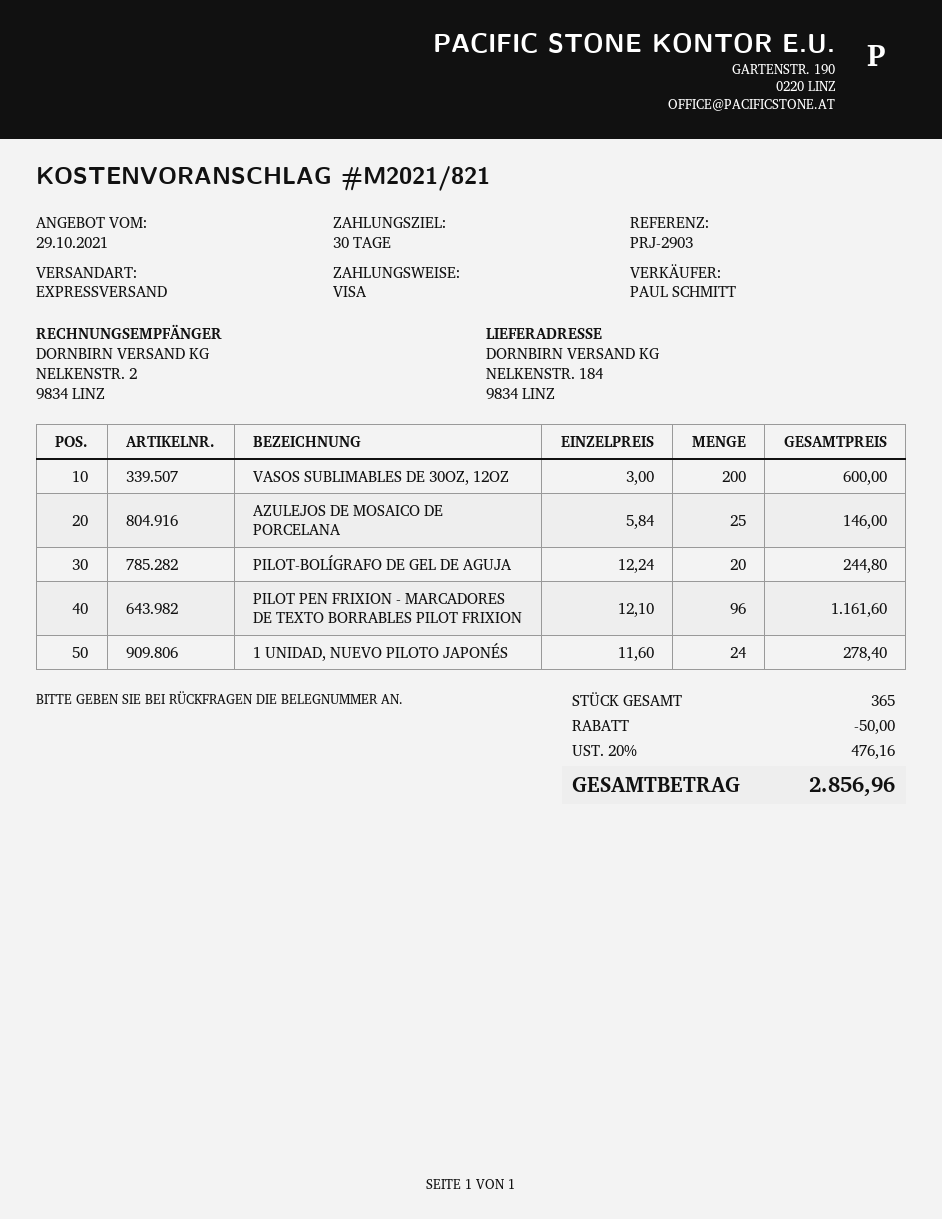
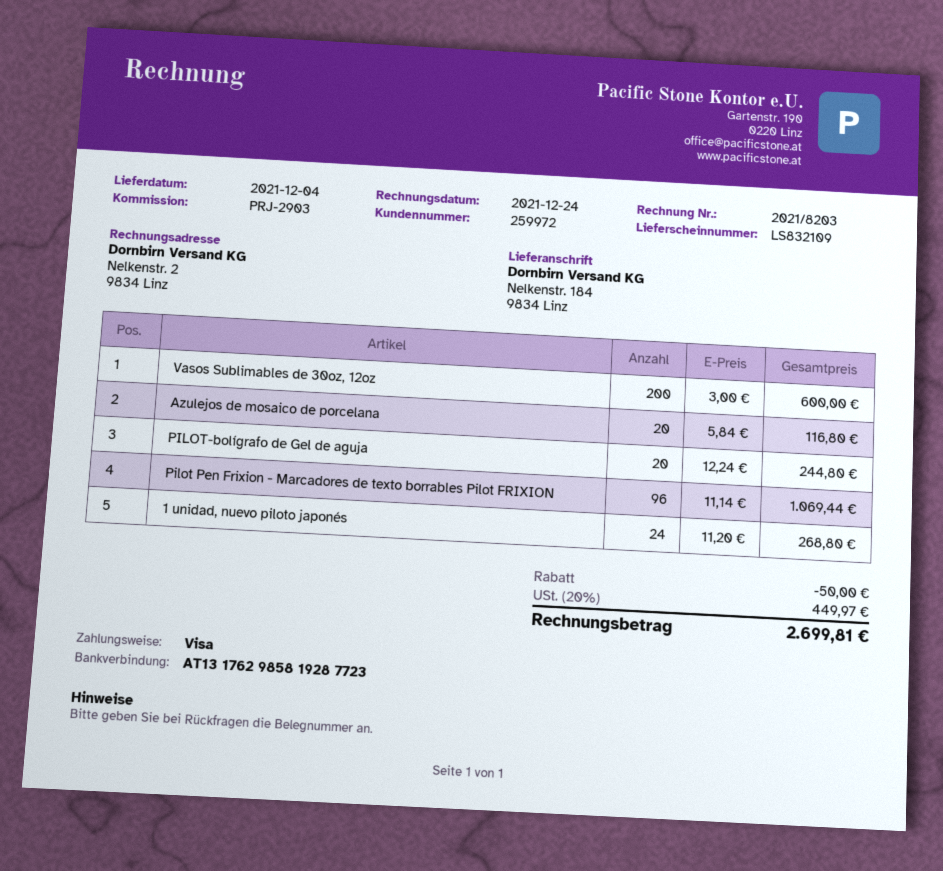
AZULEJOS DE MOSAICO DE PORCELANA: 25 x 5.84 = 146.00 -> 20 x 5.84 = 116.80
PILOT PEN FRIXION - MARCADORES DE TEXTO BORRABLES PILOT FRIXION: 96 x 12.10 = 1161.60 -> 96 x 11.14 = 1069.44
1 UNIDAD, NUEVO PILOTO JAPONÉS: 24 x 11.60 = 278.40 -> 24 x 11.20 = 268.80
tax: 20% = 476.16 -> 20% = 449.97
total: 2856.96 -> 2699.81

